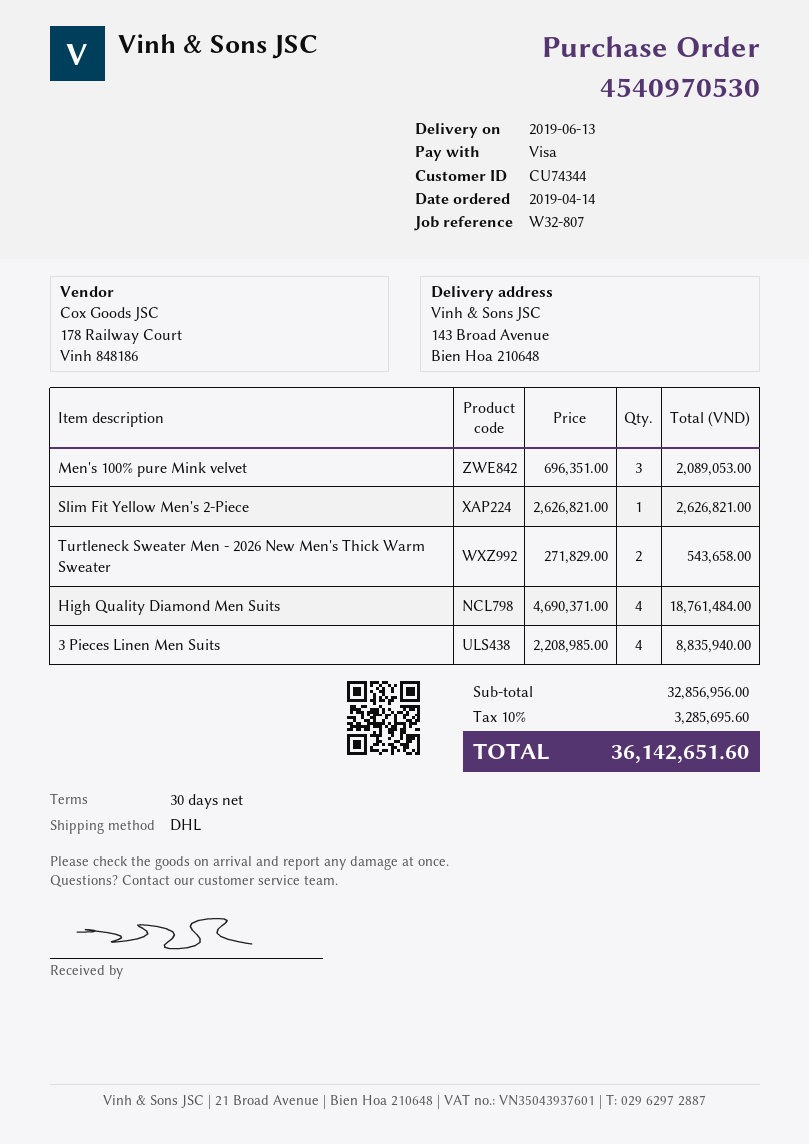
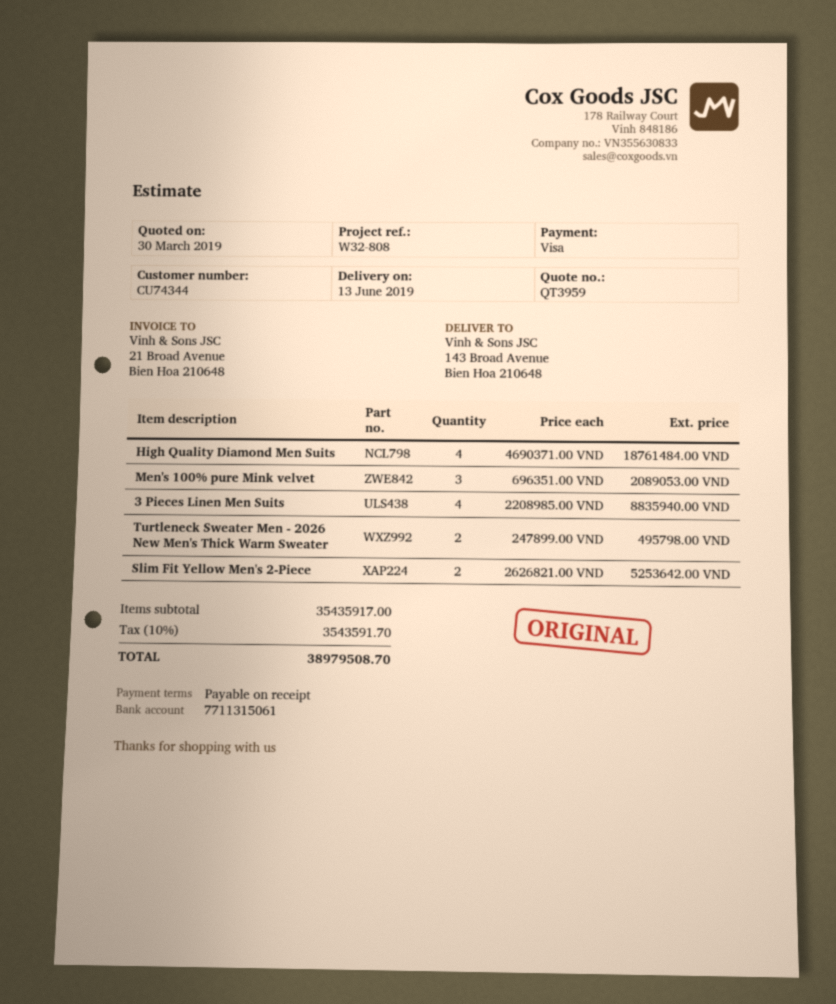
payment terms: 30 days -> on receipt
reference: W32-807 -> W32-808
Slim Fit Yellow Men's 2-Piece: 1 x 2626821.00 = 2626821.00 -> 2 x 2626821.00 = 5253642.00
Turtleneck Sweater Men - 2026 New Men's Thick Warm Sweater: 2 x 271829.00 = 543658.00 -> 2 x 247899.00 = 495798.00
subtotal: 32856956.00 -> 35435917.00
tax: 10% = 3285695.60 -> 10% = 3543591.70
total: 36142651.60 -> 38979508.70

